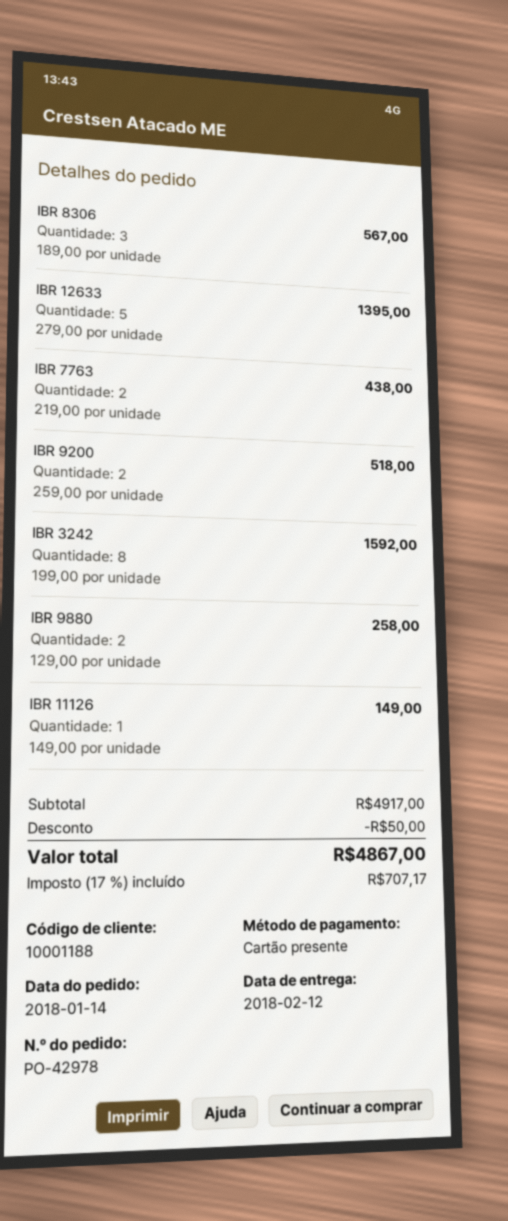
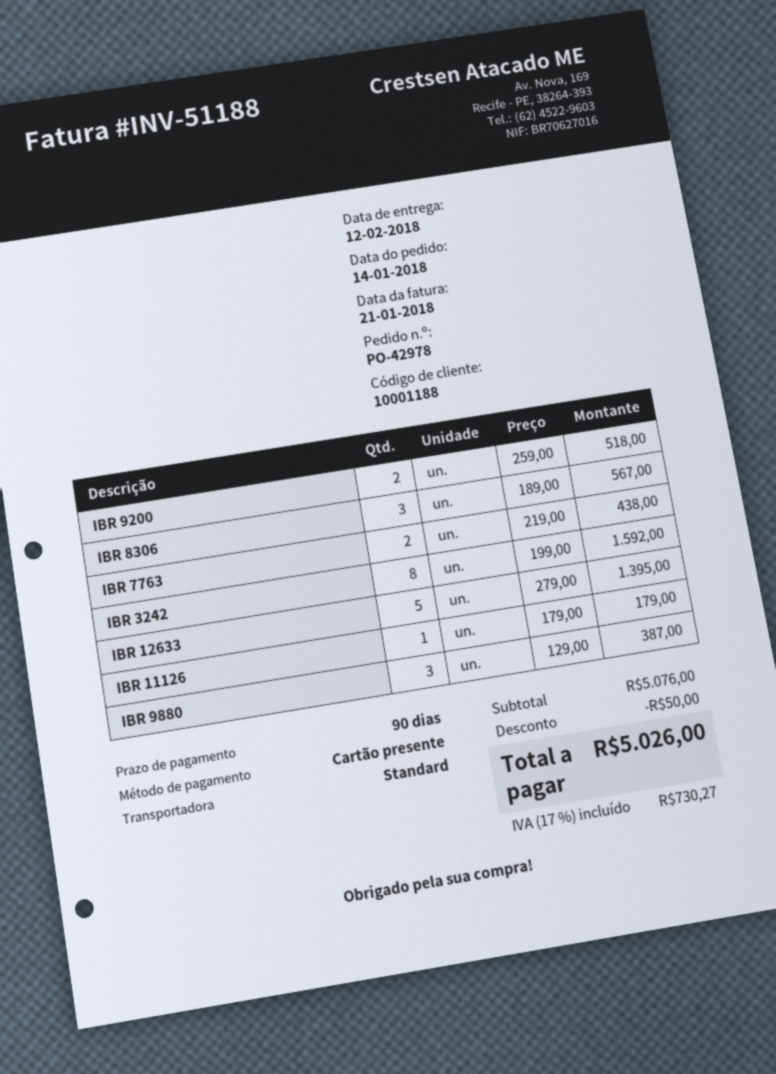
IBR 9880: 2 x 129.00 = 258.00 -> 3 x 129.00 = 387.00
IBR 11126: 1 x 149.00 = 149.00 -> 1 x 179.00 = 179.00
subtotal: 4917.00 -> 5076.00
tax: 17% = 707.17 -> 17% = 730.27
total: 4867.00 -> 5026.00

